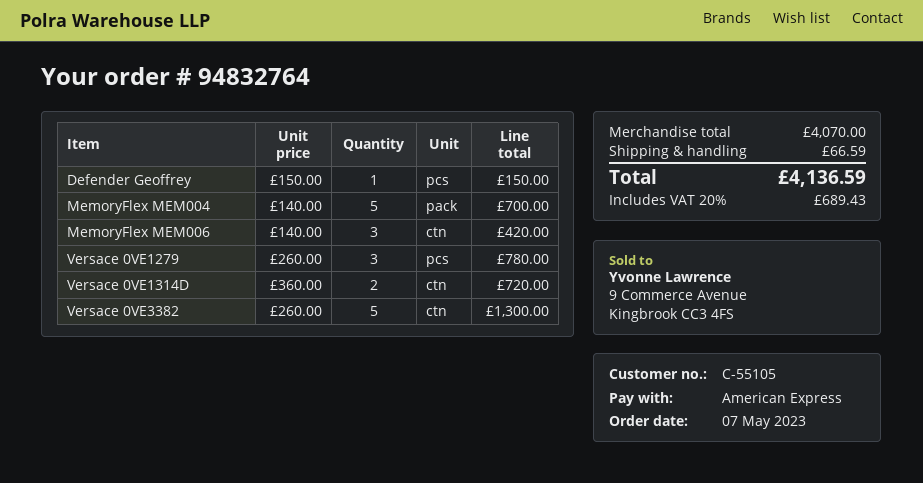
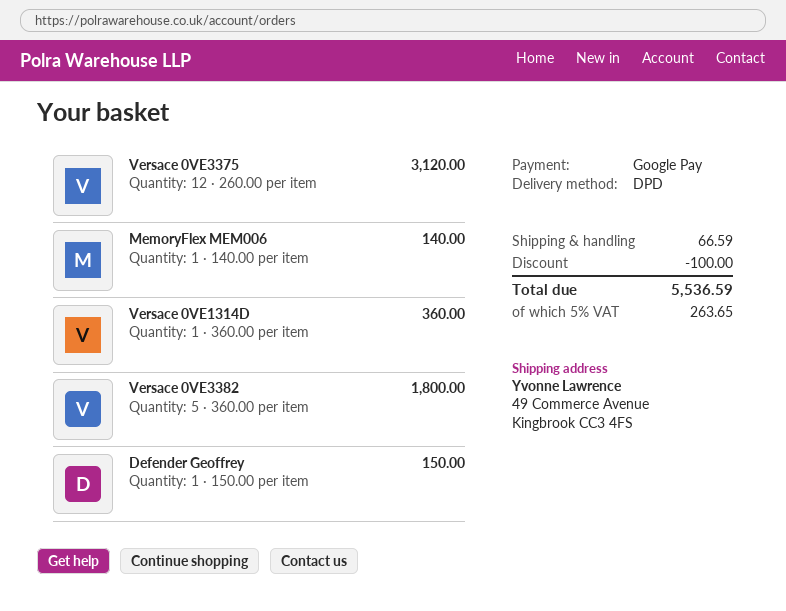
payment method: American Express -> Google Pay
MemoryFlex MEM004: 5 x 140.00 = 700.00 -> none
MemoryFlex MEM006: 3 x 140.00 = 420.00 -> 1 x 140.00 = 140.00
Versace 0VE1279: 3 x 260.00 = 780.00 -> none
Versace 0VE1314D: 2 x 360.00 = 720.00 -> 1 x 360.00 = 360.00
Versace 0VE3382: 5 x 260.00 = 1300.00 -> 5 x 360.00 = 1800.00
Versace 0VE3375: none -> 12 x 260.00 = 3120.00
discount: none -> 100.00
tax: 20% = 689.43 -> 5% = 263.65
total: 4136.59 -> 5536.59

